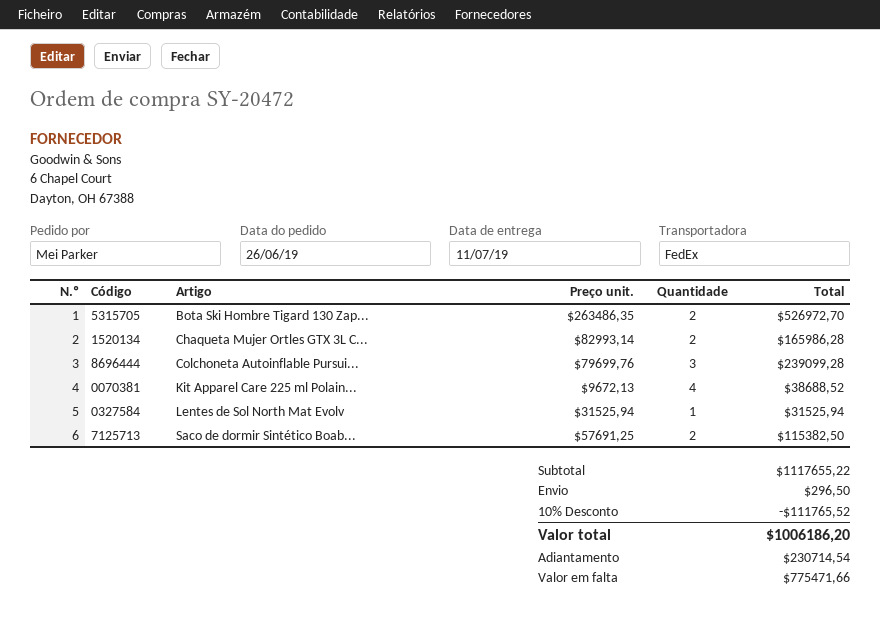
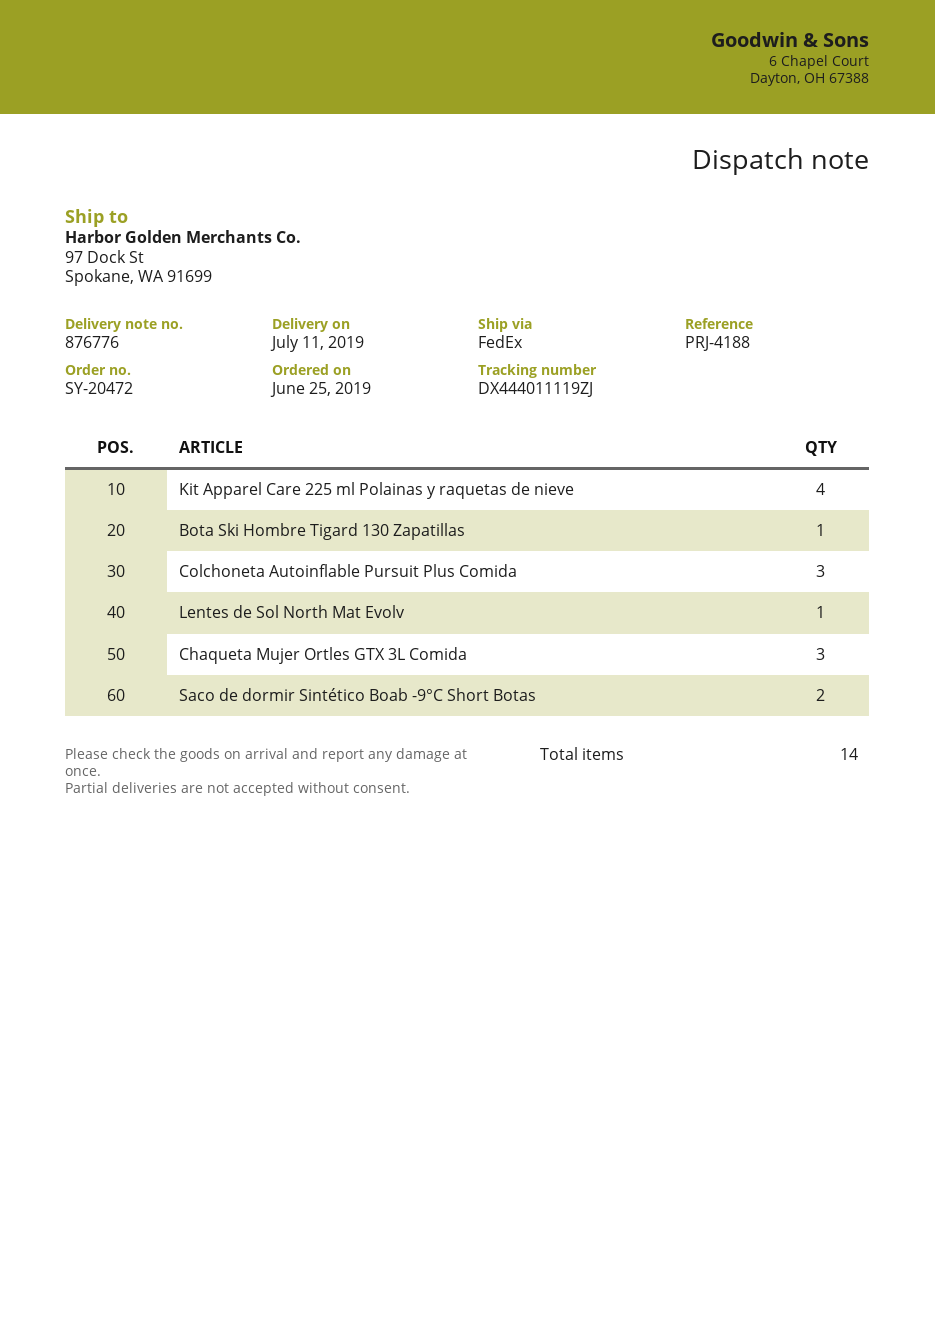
order date: 2019-06-26 -> 2019-06-25
Bota Ski Hombre Tigard 130 Zap...: 2 -> 1
Chaqueta Mujer Ortles GTX 3L C...: 2 -> 3

